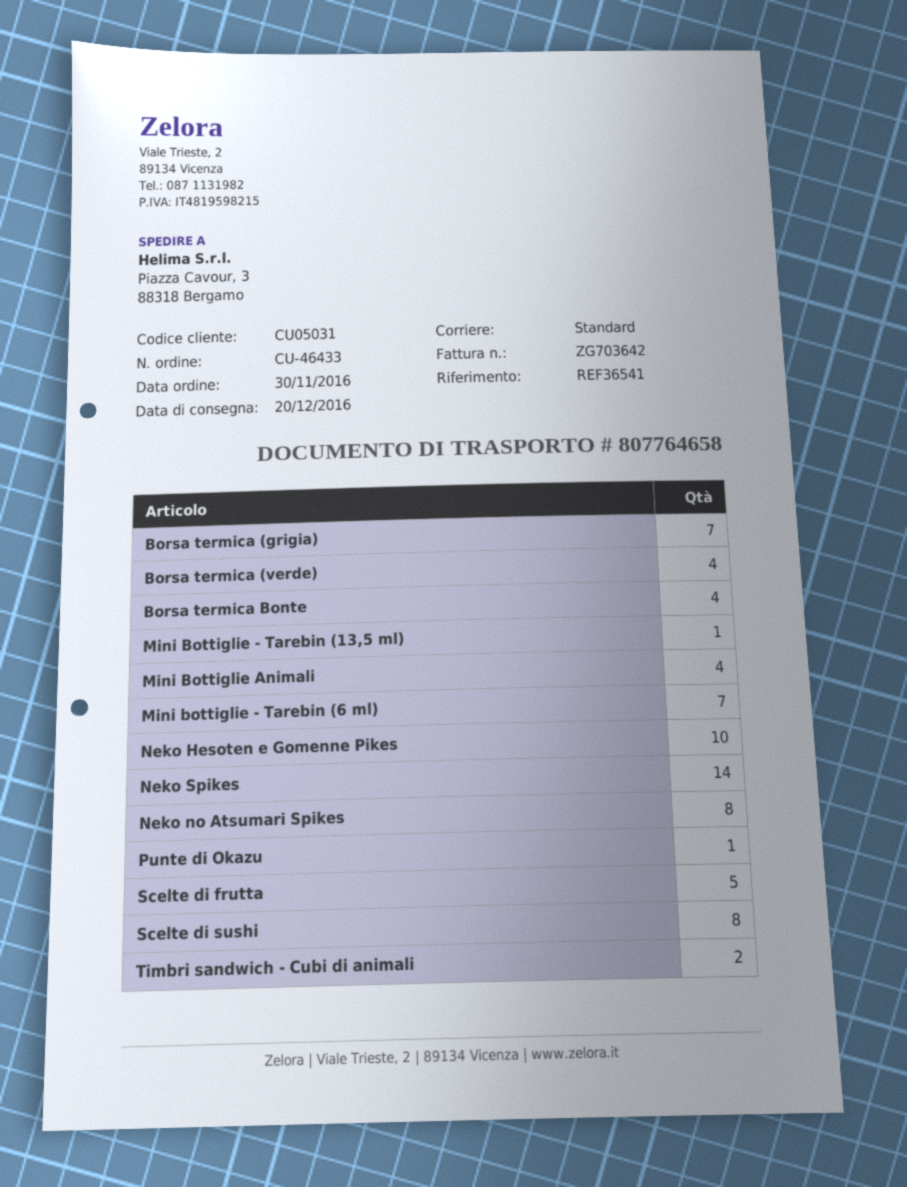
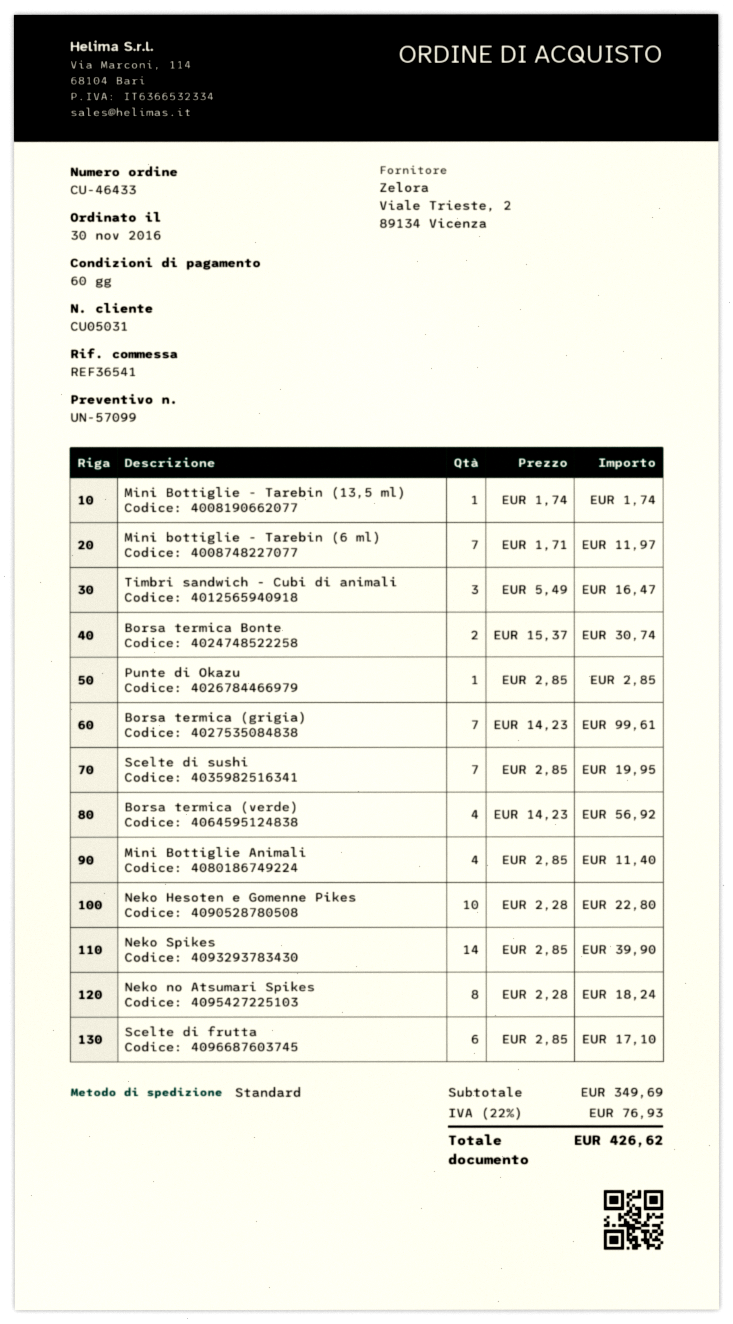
Borsa termica Bonte: 4 -> 2
Scelte di frutta: 5 -> 6
Scelte di sushi: 8 -> 7
Timbri sandwich - Cubi di animali: 2 -> 3

